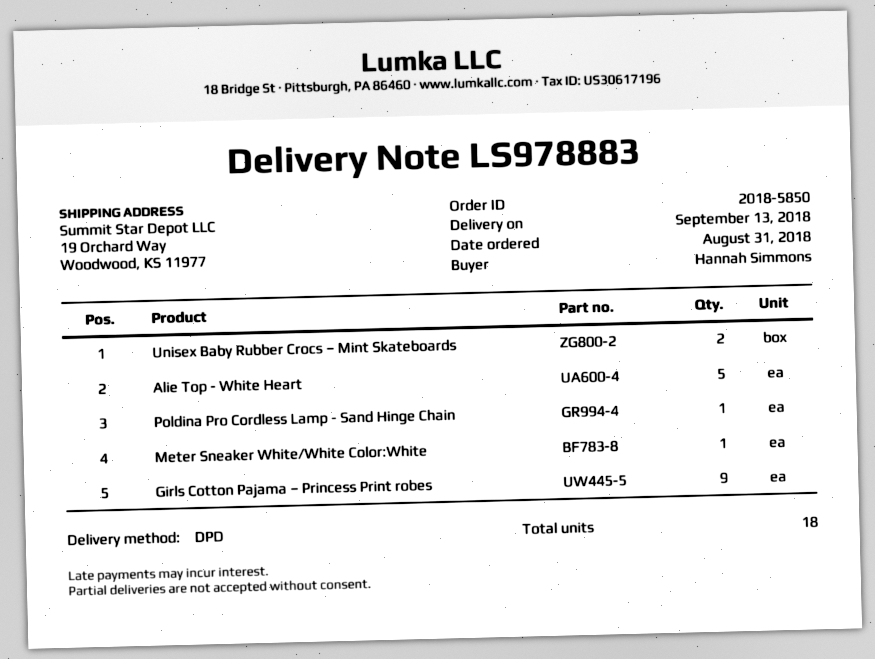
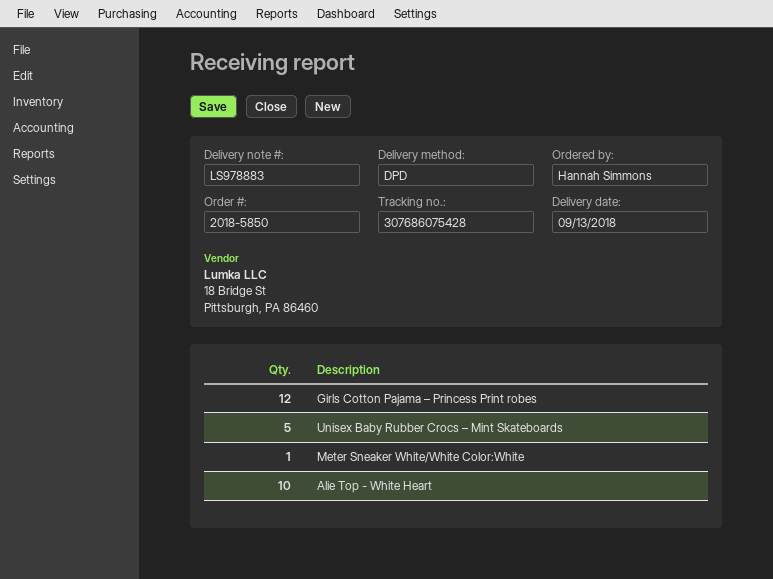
Unisex Baby Rubber Crocs – Mint Skateboards: 2 -> 5
Alie Top - White Heart: 5 -> 10
Poldina Pro Cordless Lamp - Sand Hinge Chain: 1 -> none
Girls Cotton Pajama – Princess Print robes: 9 -> 12

